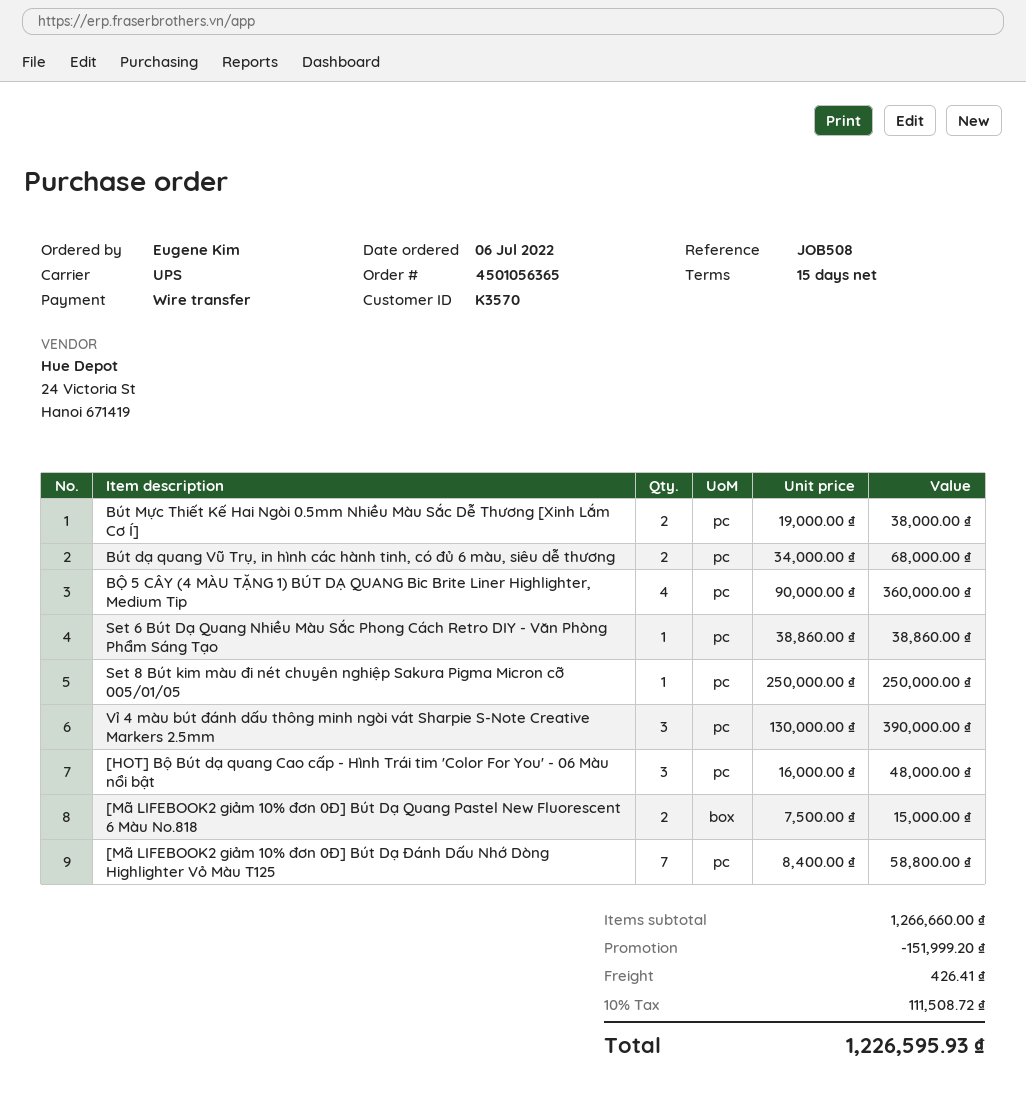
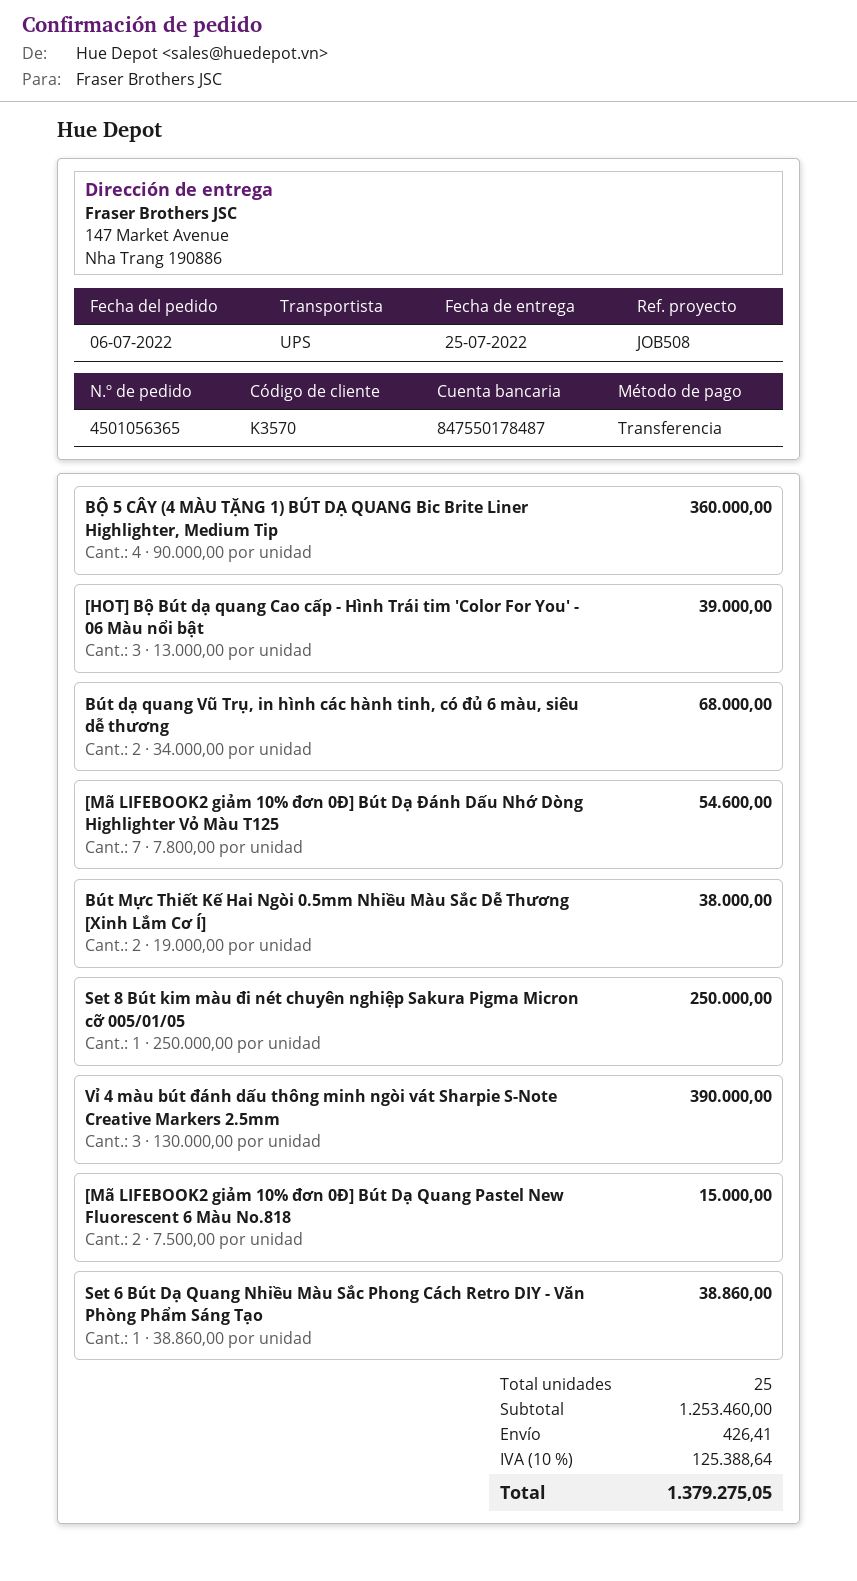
[HOT] Bộ Bút dạ quang Cao cấp - Hình Trái tim 'Color For You' - 06 Màu nổi bật: 3 x 16000.00 = 48000.00 -> 3 x 13000.00 = 39000.00
[Mã LIFEBOOK2 giảm 10% đơn 0Đ] Bút Dạ Đánh Dấu Nhớ Dòng Highlighter Vỏ Màu T125: 7 x 8400.00 = 58800.00 -> 7 x 7800.00 = 54600.00
subtotal: 1266660.00 -> 1253460.00
discount: 151999.20 -> none
tax: 10% = 111508.72 -> 10% = 125388.64
total: 1226595.93 -> 1379275.05

